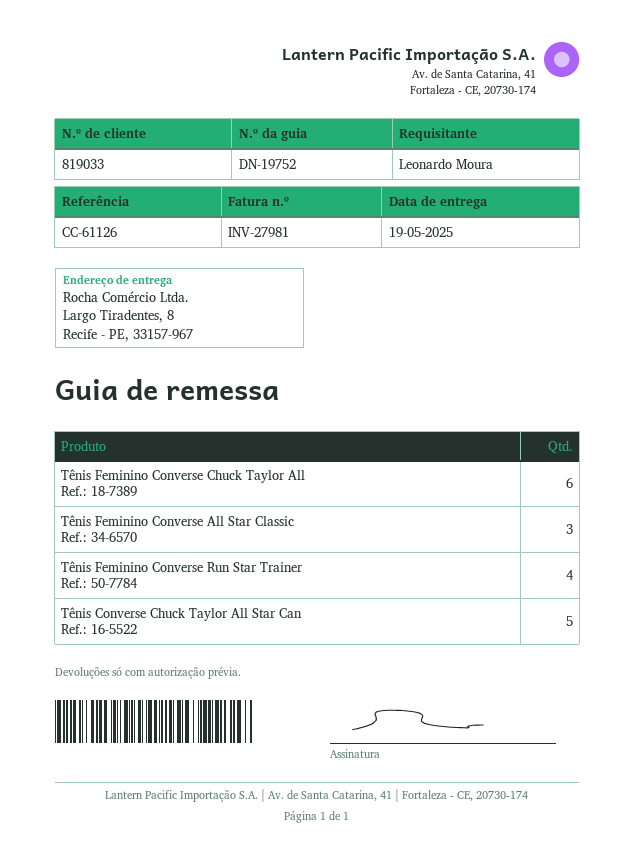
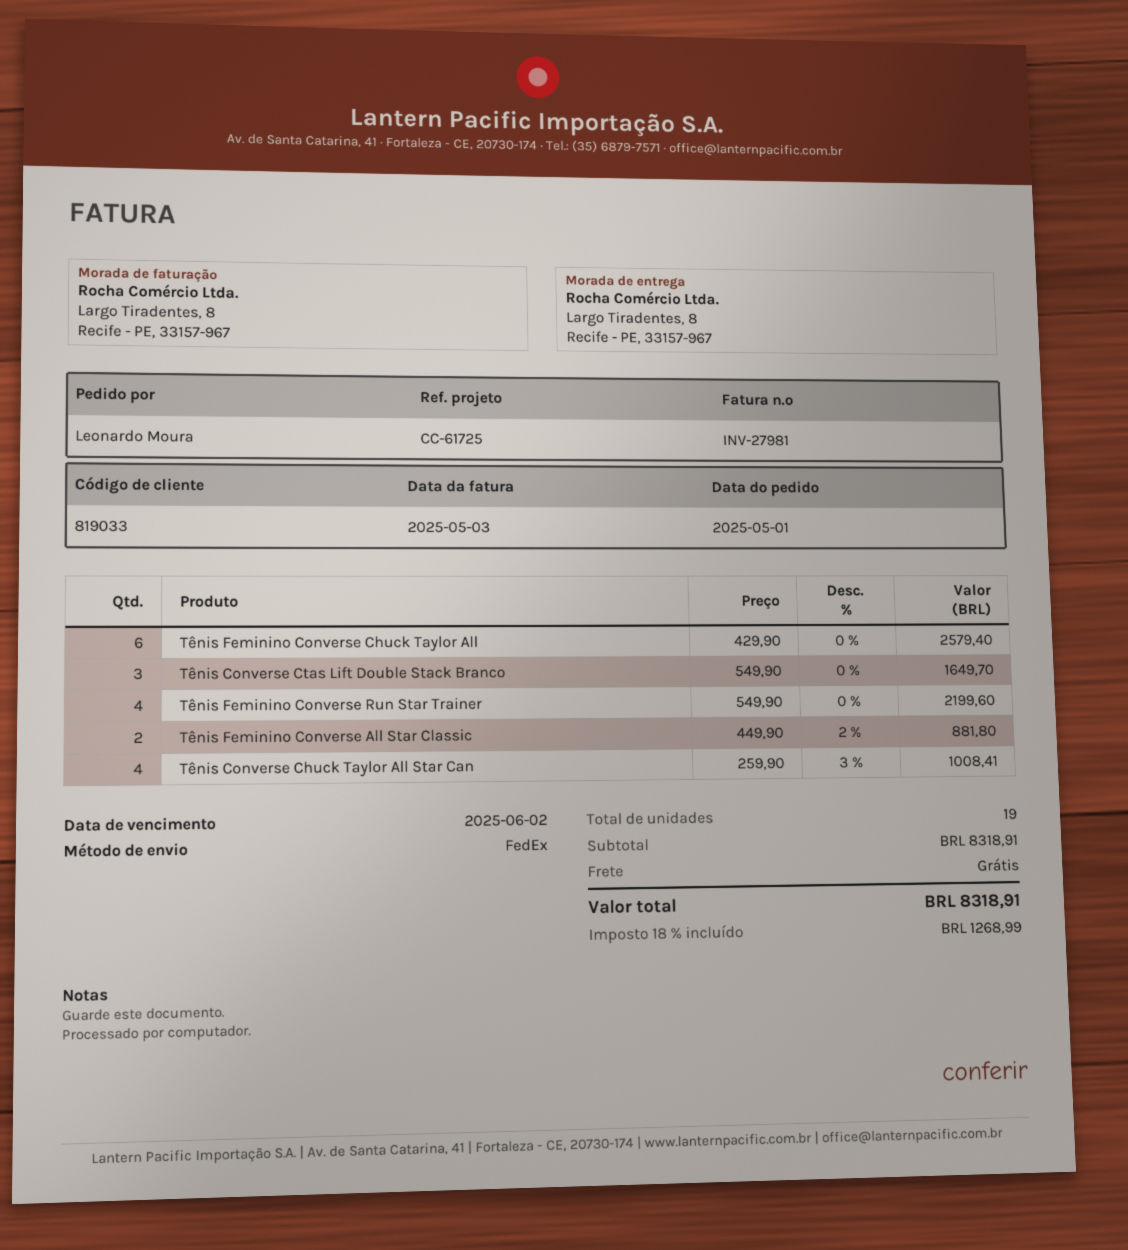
reference: CC-61126 -> CC-61725
Tênis Feminino Converse All Star Classic: 3 -> 2
Tênis Converse Chuck Taylor All Star Can: 5 -> 4
Tênis Converse Ctas Lift Double Stack Branco: none -> 3

